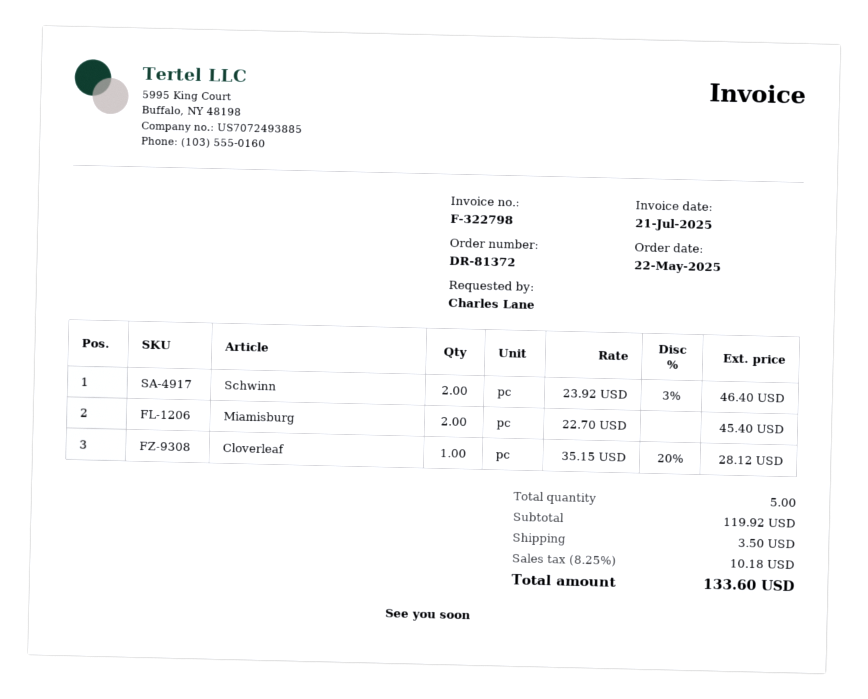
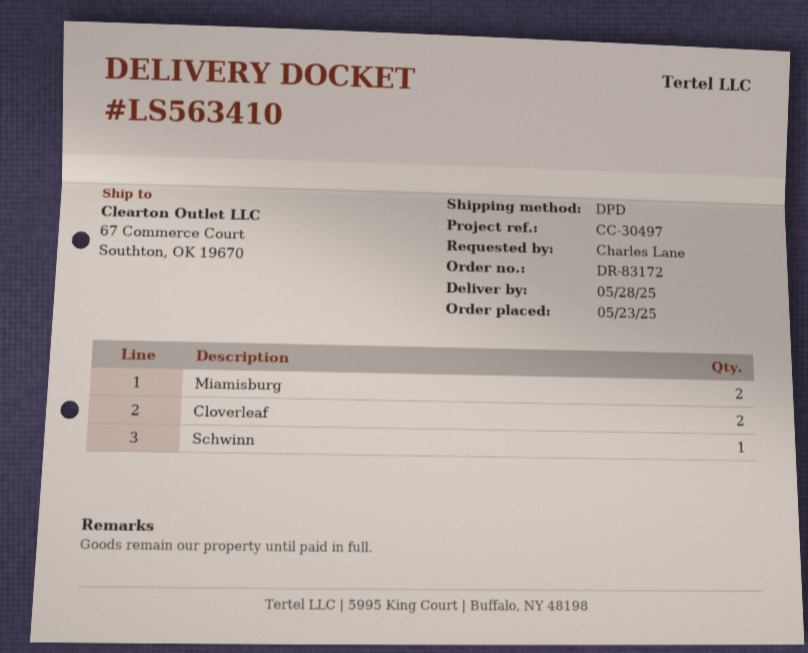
order number: DR-81372 -> DR-83172
order date: 2025-05-22 -> 2025-05-23
Schwinn: 2 -> 1
Cloverleaf: 1 -> 2

